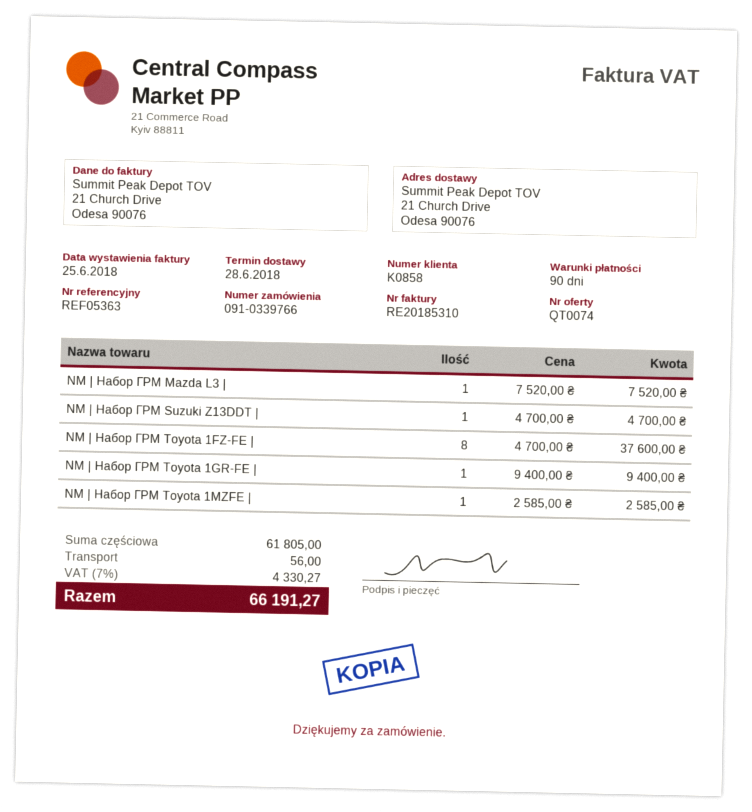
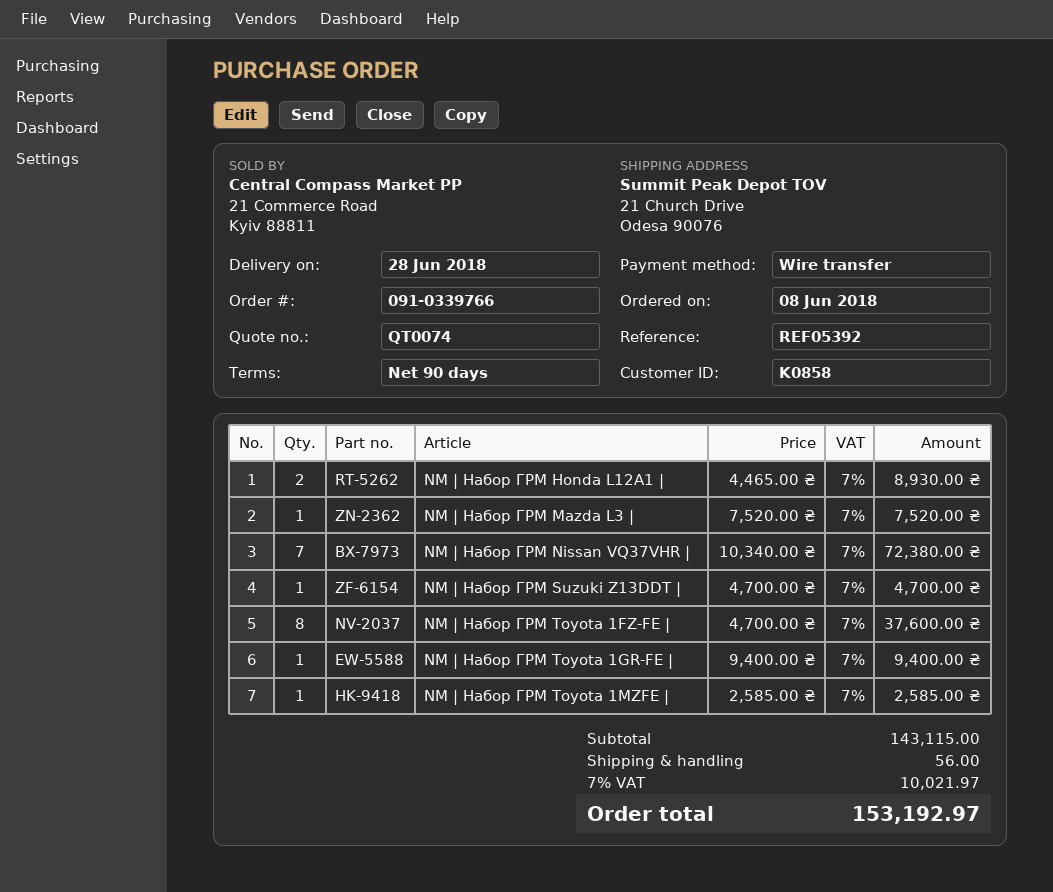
reference: REF05363 -> REF05392
NM | Набор ГРМ Honda L12A1 |: none -> 2 x 4465.00 = 8930.00
NM | Набор ГРМ Nissan VQ37VHR |: none -> 7 x 10340.00 = 72380.00
subtotal: 61805.00 -> 143115.00
tax: 7% = 4330.27 -> 7% = 10021.97
total: 66191.27 -> 153192.97

